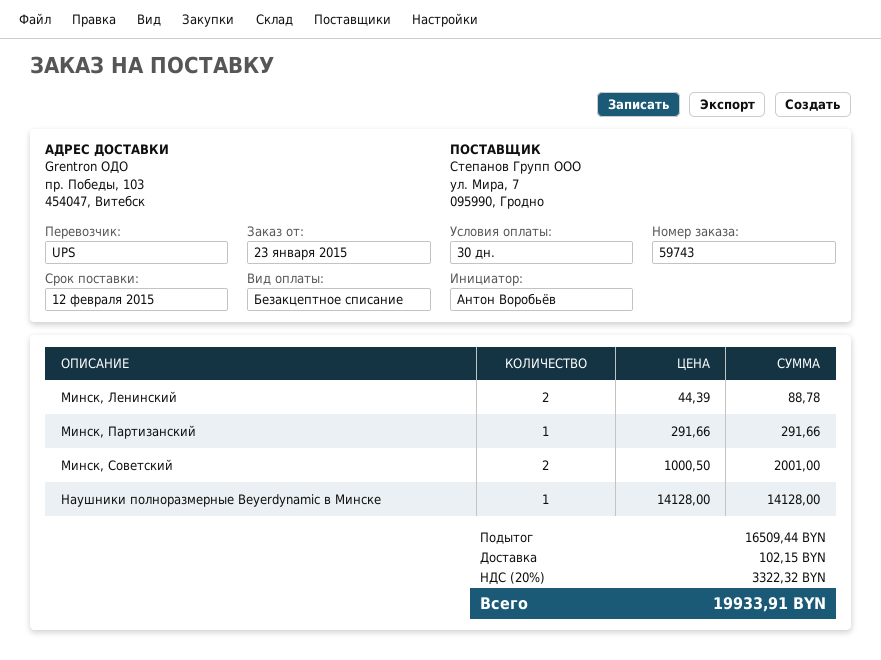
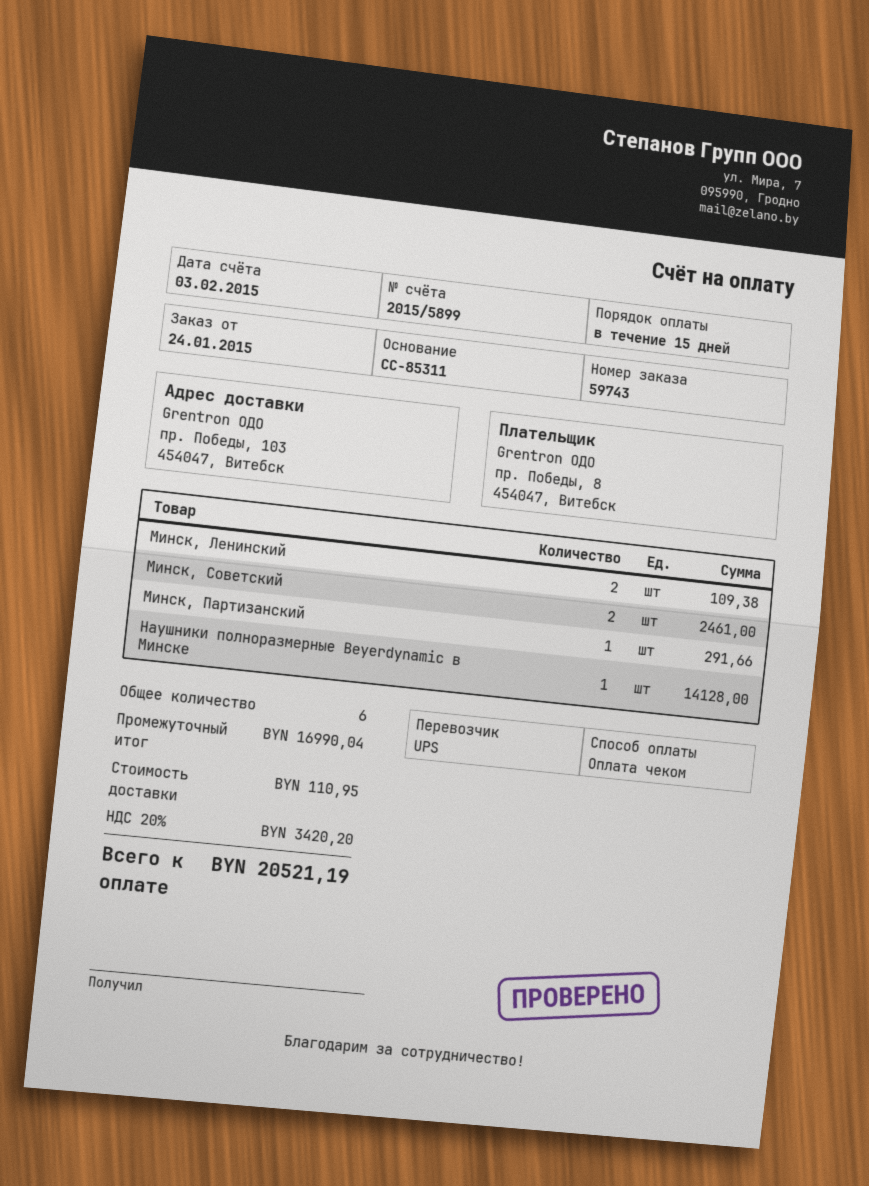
order date: 2015-01-23 -> 2015-01-24
payment terms: 30 days -> 15 days
payment method: direct debit -> cheque
Минск, Ленинский: 2 for 88.78 -> 2 for 109.38
Минск, Советский: 2 for 2001.00 -> 2 for 2461.00
subtotal: 16509.44 -> 16990.04
shipping: 102.15 -> 110.95
tax: 20% = 3322.32 -> 20% = 3420.20
total: 19933.91 -> 20521.19

